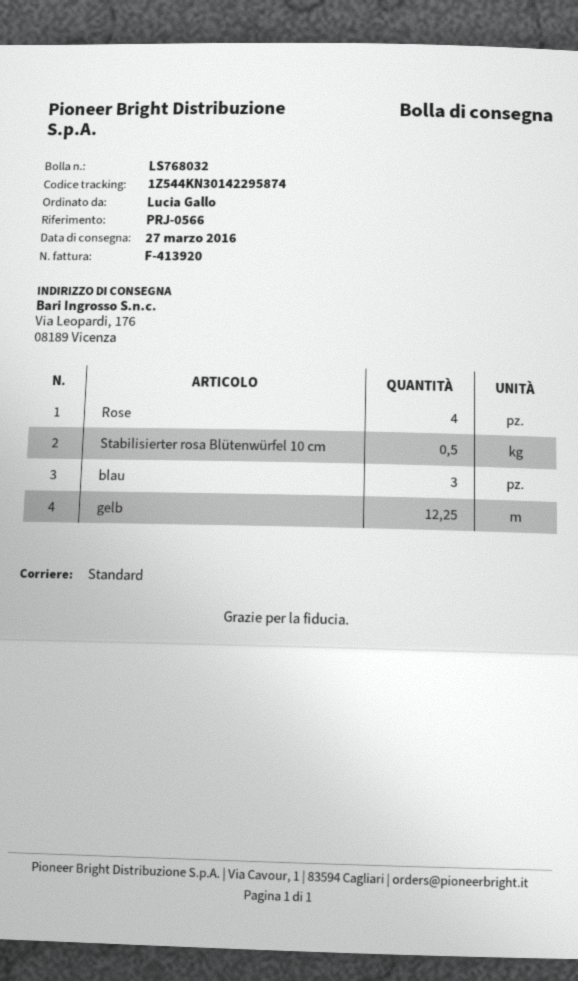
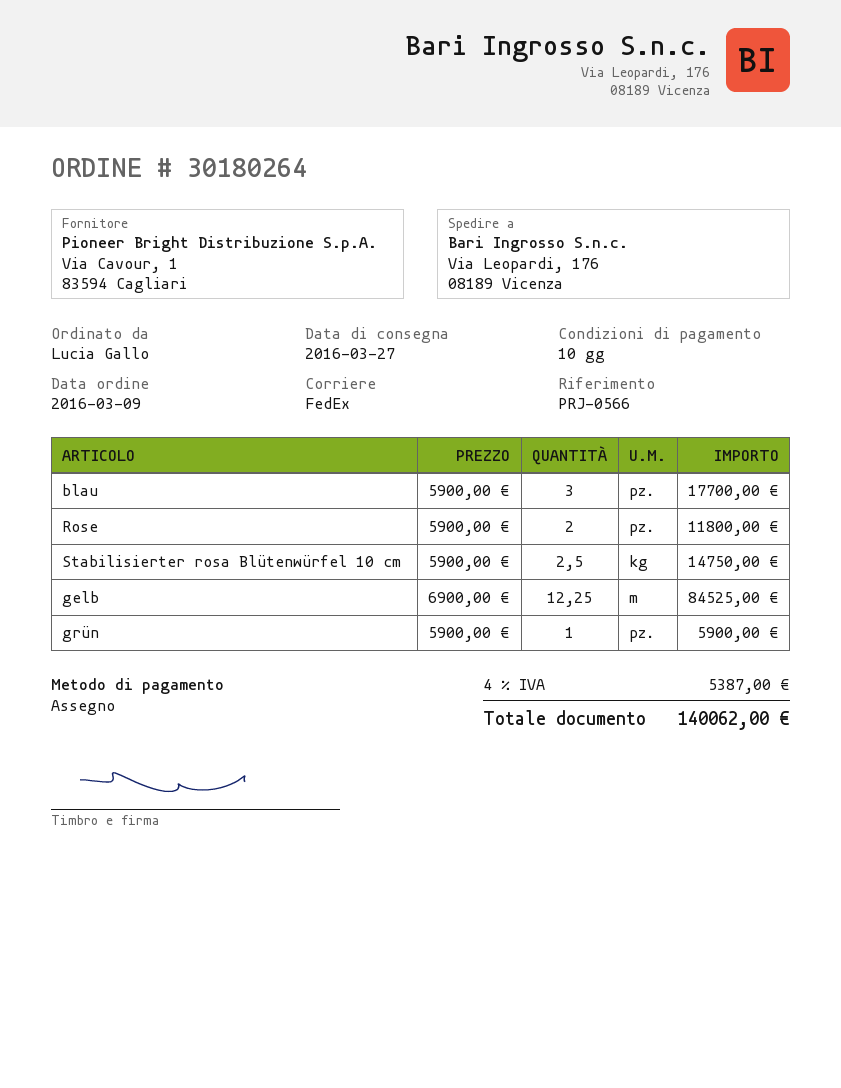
shipping method: standard -> FedEx
Rose: 4 -> 2
Stabilisierter rosa Blütenwürfel 10 cm: 0.5 -> 2.5
grün: none -> 1

